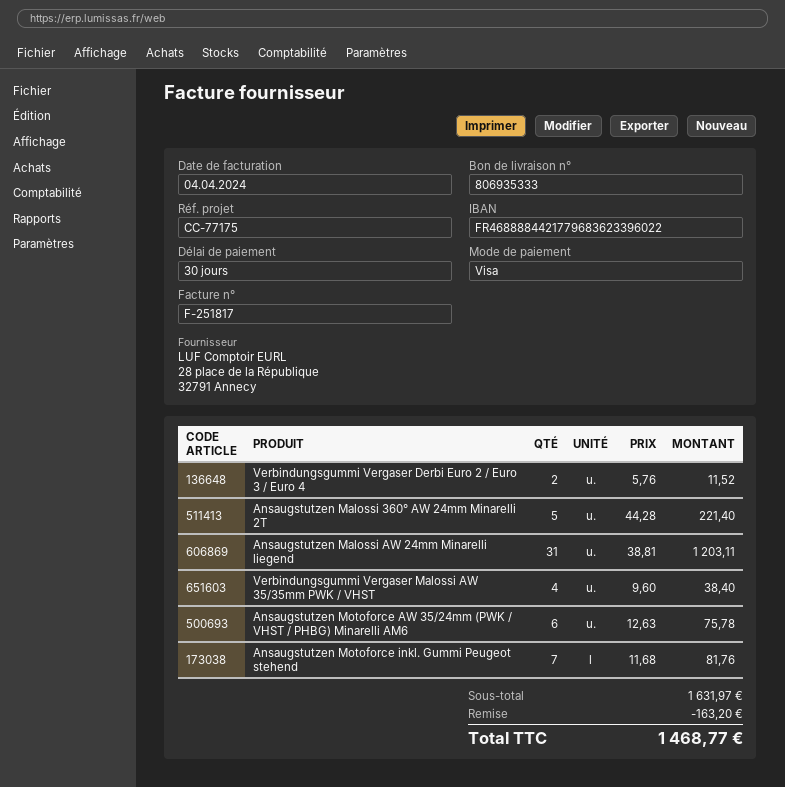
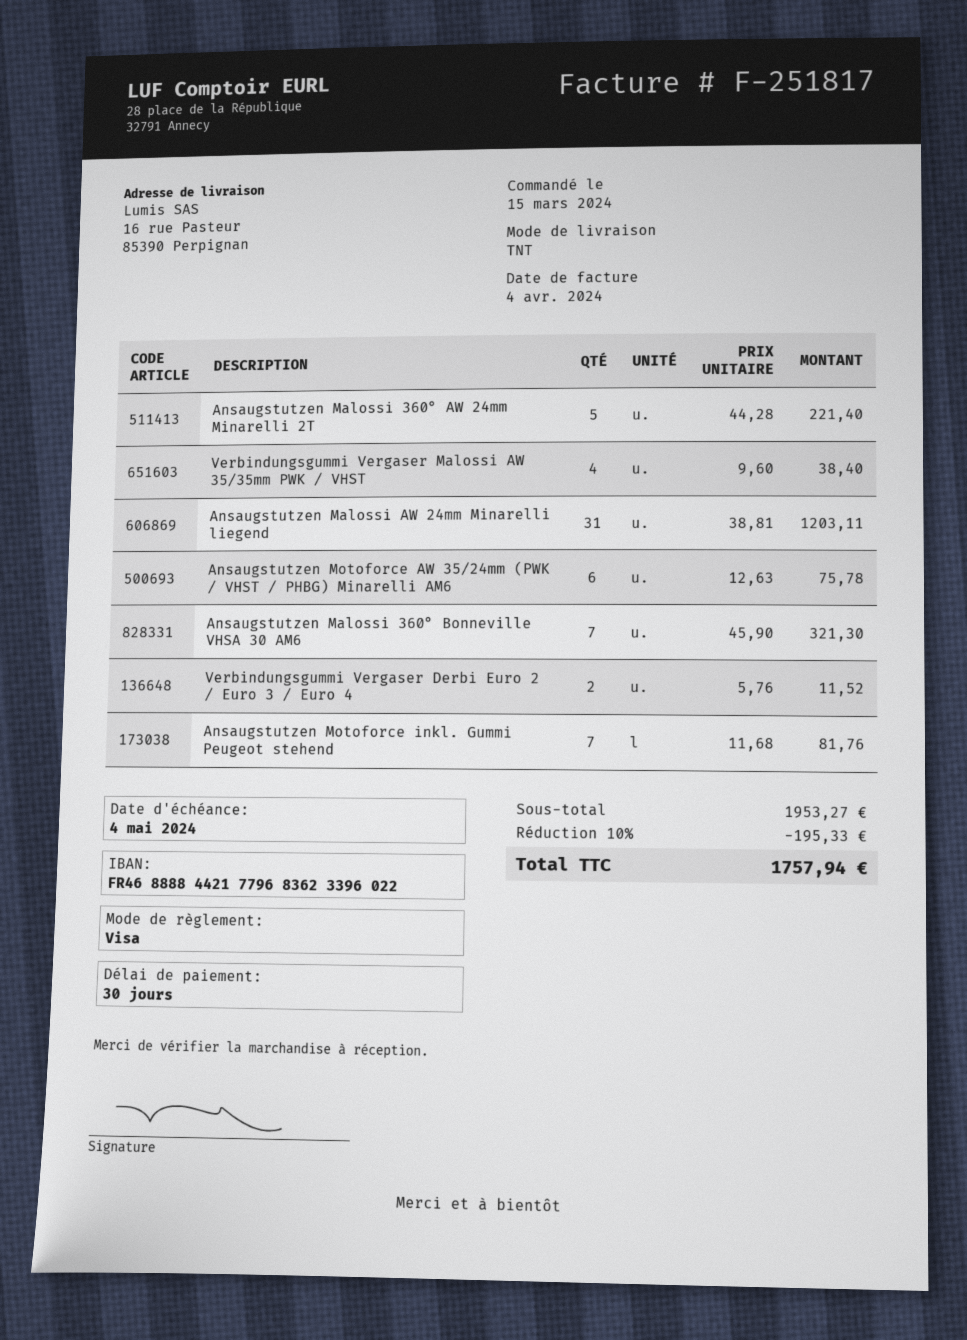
Ansaugstutzen Malossi 360° Bonneville VHSA 30 AM6: none -> 7 x 45.90 = 321.30
subtotal: 1631.97 -> 1953.27
discount: 163.20 -> 195.33
total: 1468.77 -> 1757.94

